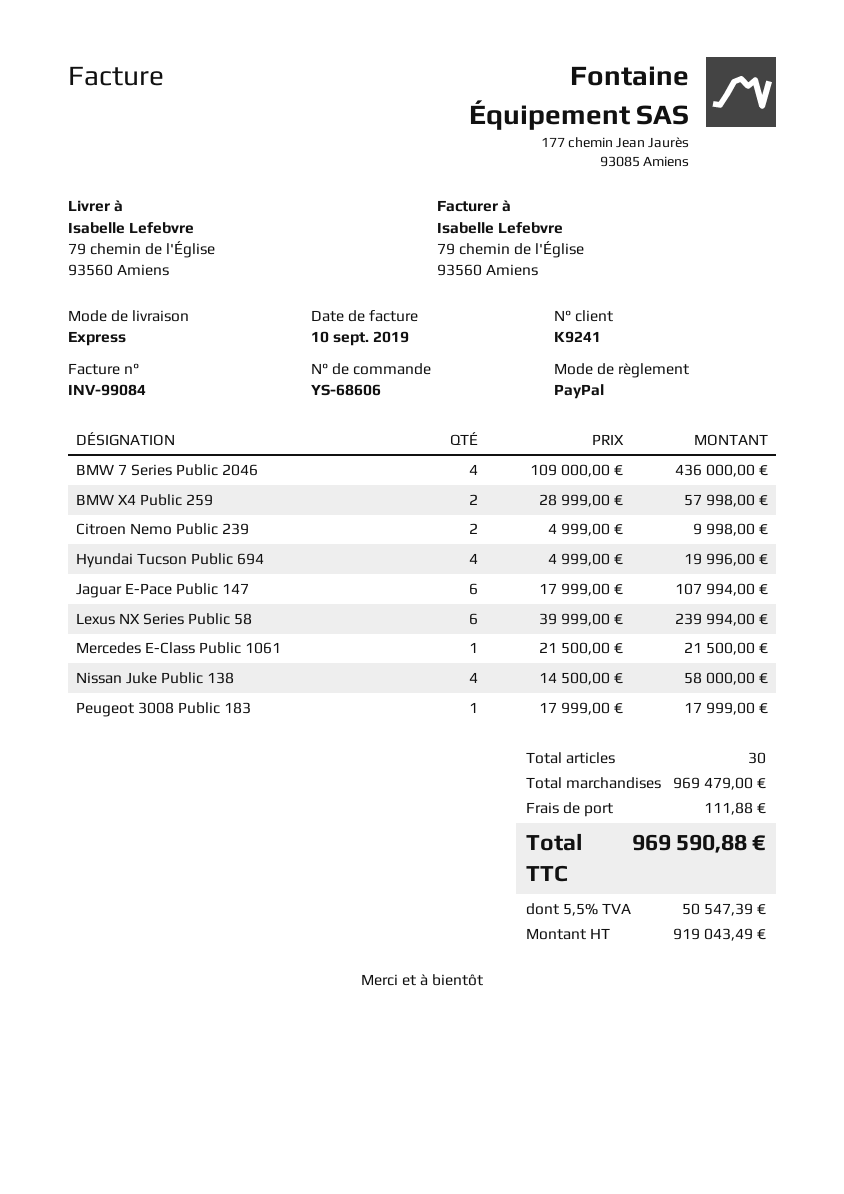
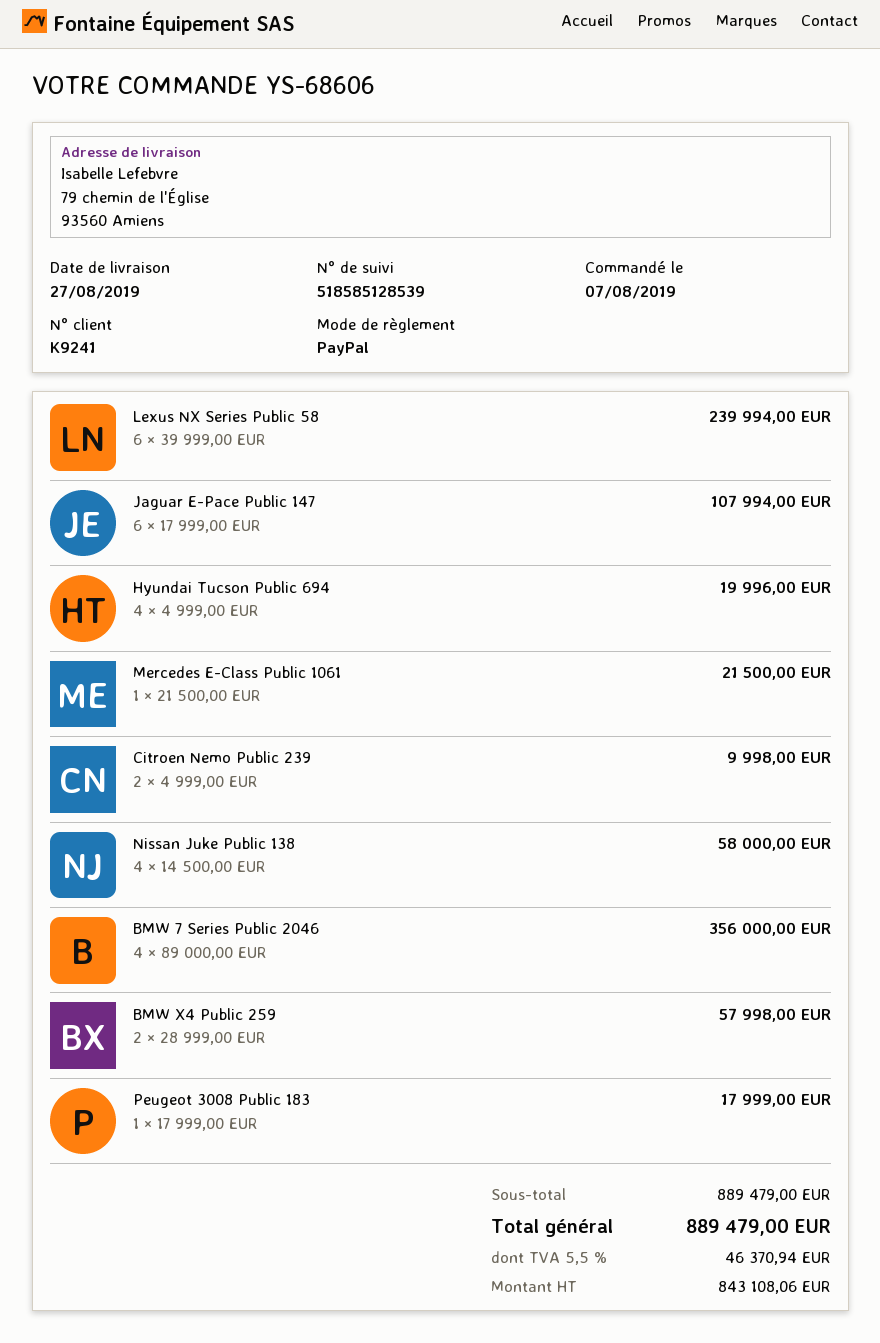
BMW 7 Series Public 2046: 4 x 109000.00 = 436000.00 -> 4 x 89000.00 = 356000.00
subtotal: 969479.00 -> 889479.00
shipping: 111.88 -> none
net: 919043.49 -> 843108.06
tax: 5.5% = 50547.39 -> 5.5% = 46370.94
total: 969590.88 -> 889479.00

